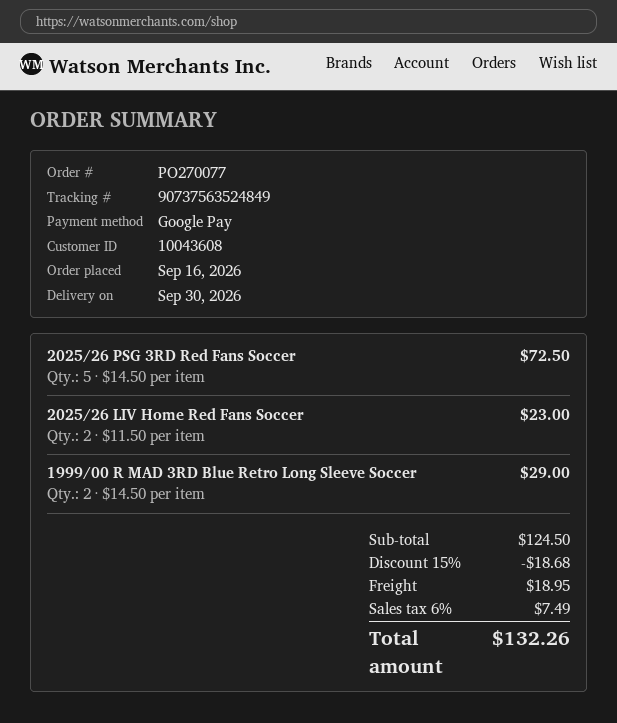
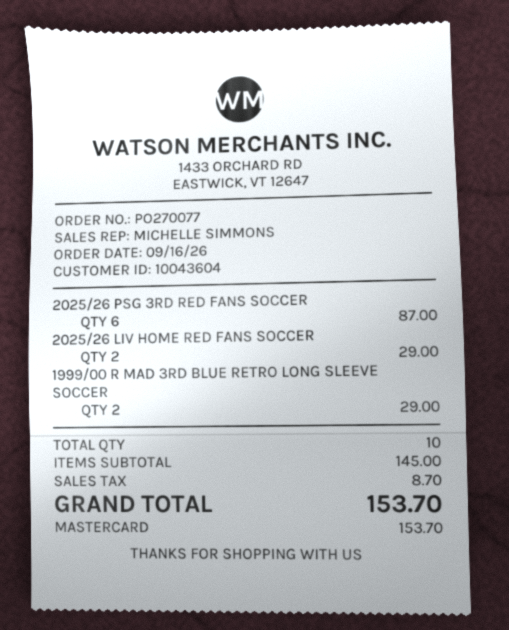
customer number: 10043608 -> 10043604
payment method: Google Pay -> Mastercard
2025/26 PSG 3RD Red Fans Soccer: 5 for 72.50 -> 6 for 87.00
2025/26 LIV Home Red Fans Soccer: 2 for 23.00 -> 2 for 29.00
subtotal: 124.50 -> 145.00
discount: 15% = 18.68 -> none
shipping: 18.95 -> none
tax: 7.49 -> 8.70
total: 132.26 -> 153.70

